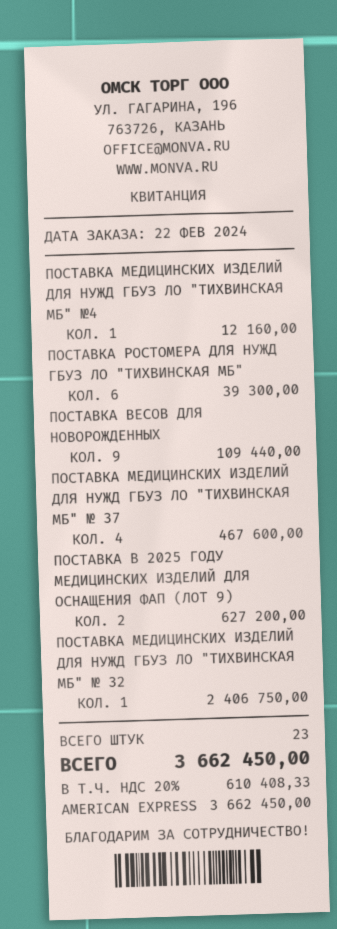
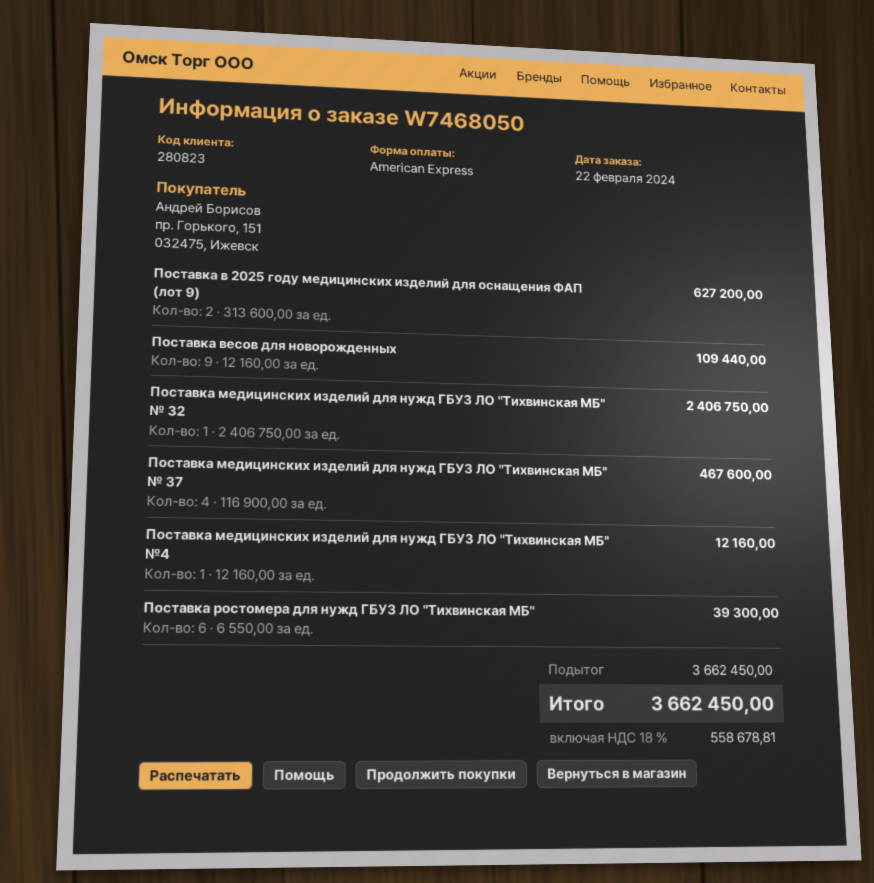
tax: 20% = 610408.33 -> 18% = 558678.81

